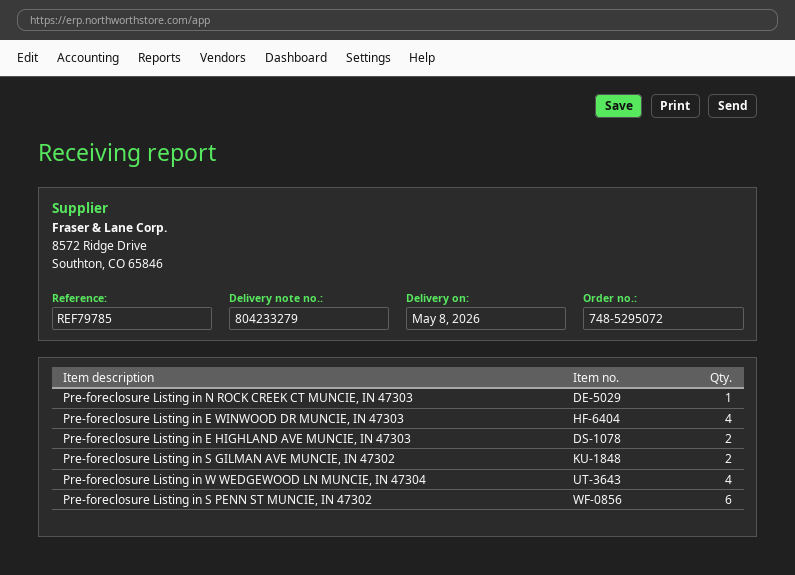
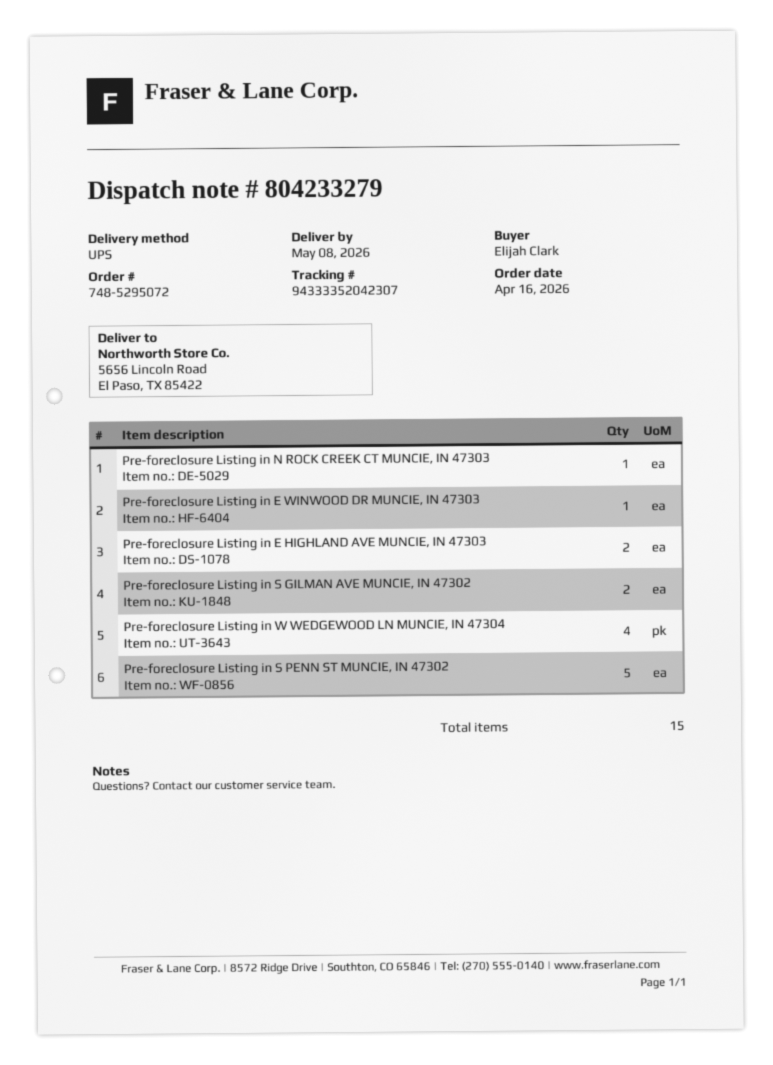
Pre-foreclosure Listing in E WINWOOD DR MUNCIE, IN 47303: 4 -> 1
Pre-foreclosure Listing in S PENN ST MUNCIE, IN 47302: 6 -> 5

